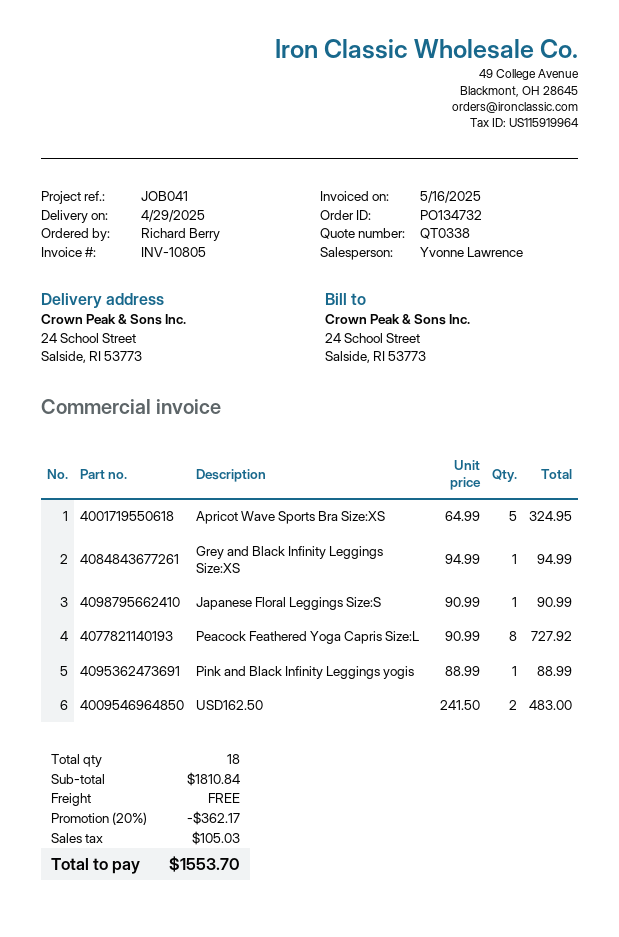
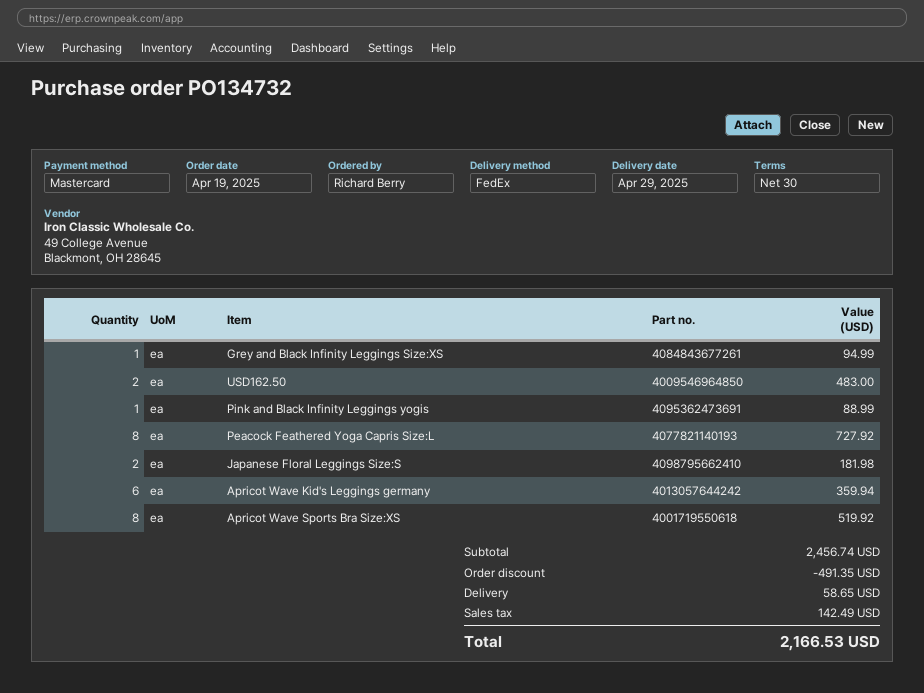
Apricot Wave Sports Bra Size:XS: 5 for 324.95 -> 8 for 519.92
Japanese Floral Leggings Size:S: 1 for 90.99 -> 2 for 181.98
Apricot Wave Kid's Leggings germany: none -> 6 for 359.94
subtotal: 1810.84 -> 2456.74
discount: 362.17 -> 491.35
shipping: 0.00 -> 58.65
tax: 105.03 -> 142.49
total: 1553.70 -> 2166.53

